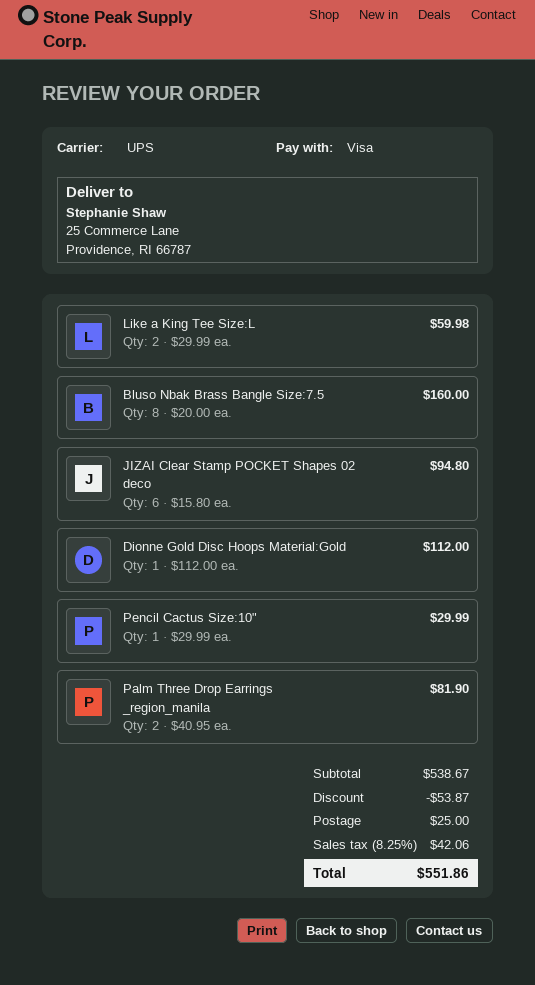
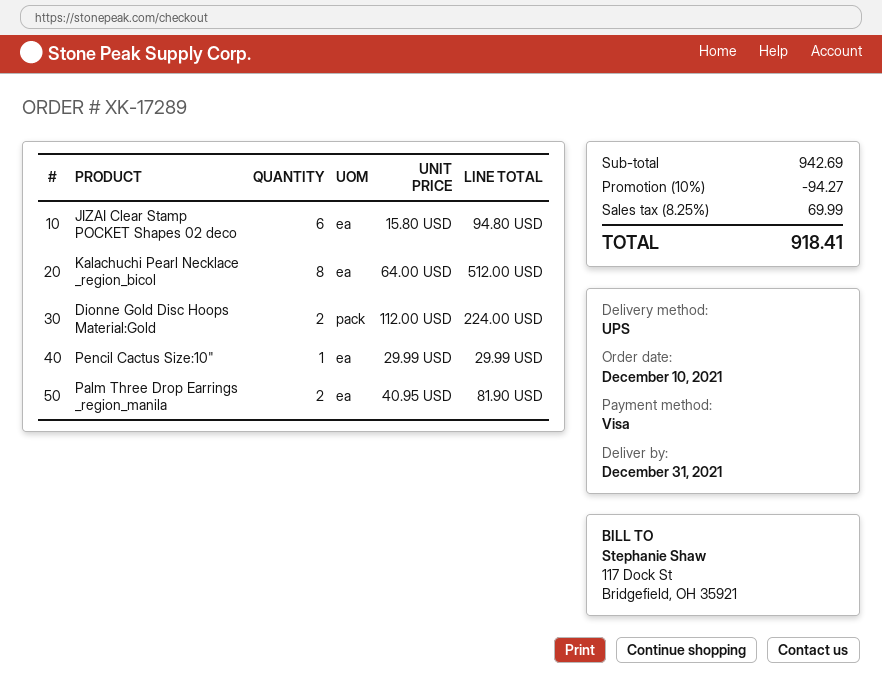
Like a King Tee Size:L: 2 x 29.99 = 59.98 -> none
Bluso Nbak Brass Bangle Size:7.5: 8 x 20.00 = 160.00 -> none
Dionne Gold Disc Hoops Material:Gold: 1 x 112.00 = 112.00 -> 2 x 112.00 = 224.00
Kalachuchi Pearl Necklace _region_bicol: none -> 8 x 64.00 = 512.00
subtotal: 538.67 -> 942.69
discount: 53.87 -> 94.27
shipping: 25.00 -> none
tax: 8.25% = 42.06 -> 8.25% = 69.99
total: 551.86 -> 918.41

